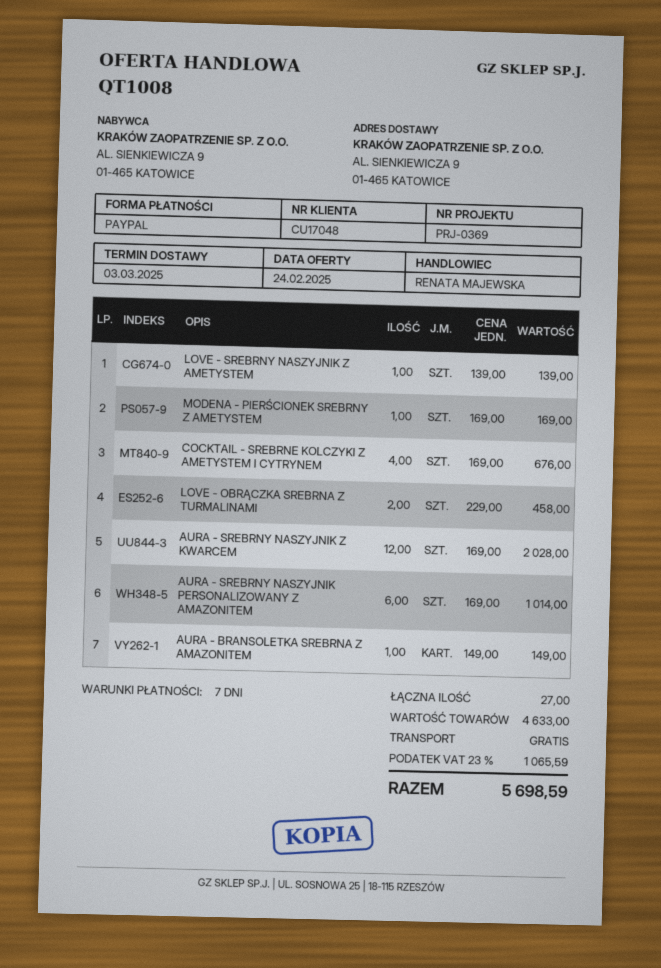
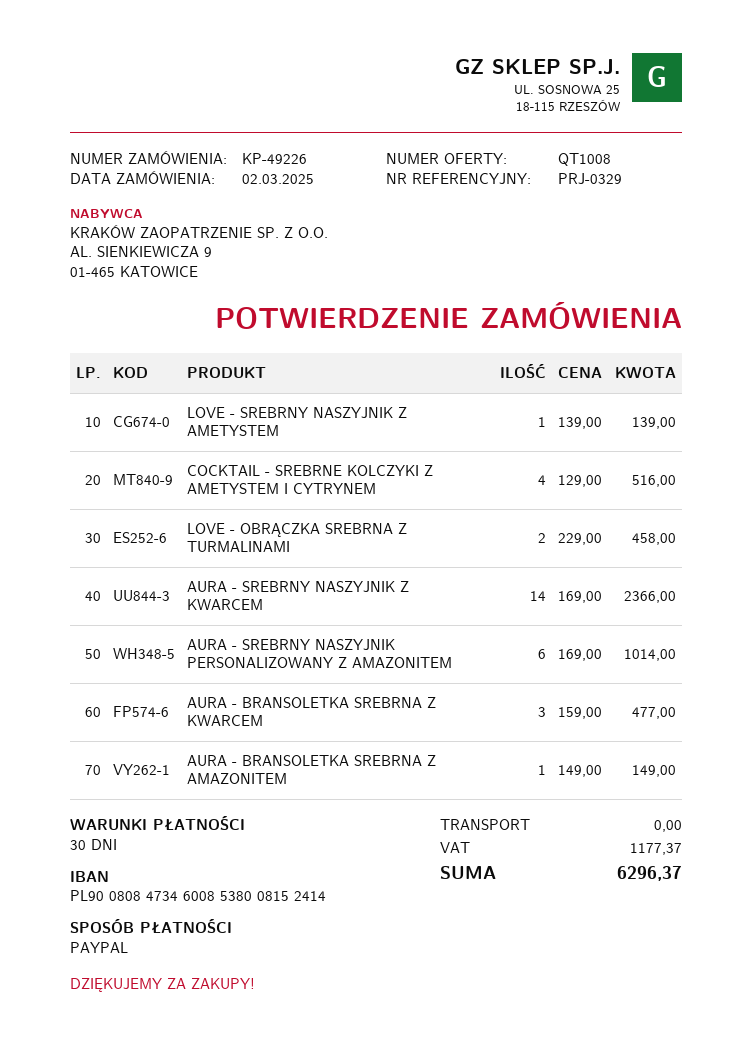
payment terms: 7 days -> 30 days
reference: PRJ-0369 -> PRJ-0329
MODENA - PIERŚCIONEK SREBRNY Z AMETYSTEM: 1 x 169.00 = 169.00 -> none
COCKTAIL - SREBRNE KOLCZYKI Z AMETYSTEM I CYTRYNEM: 4 x 169.00 = 676.00 -> 4 x 129.00 = 516.00
AURA - SREBRNY NASZYJNIK Z KWARCEM: 12 x 169.00 = 2028.00 -> 14 x 169.00 = 2366.00
AURA - BRANSOLETKA SREBRNA Z KWARCEM: none -> 3 x 159.00 = 477.00
tax: 1065.59 -> 1177.37
total: 5698.59 -> 6296.37

